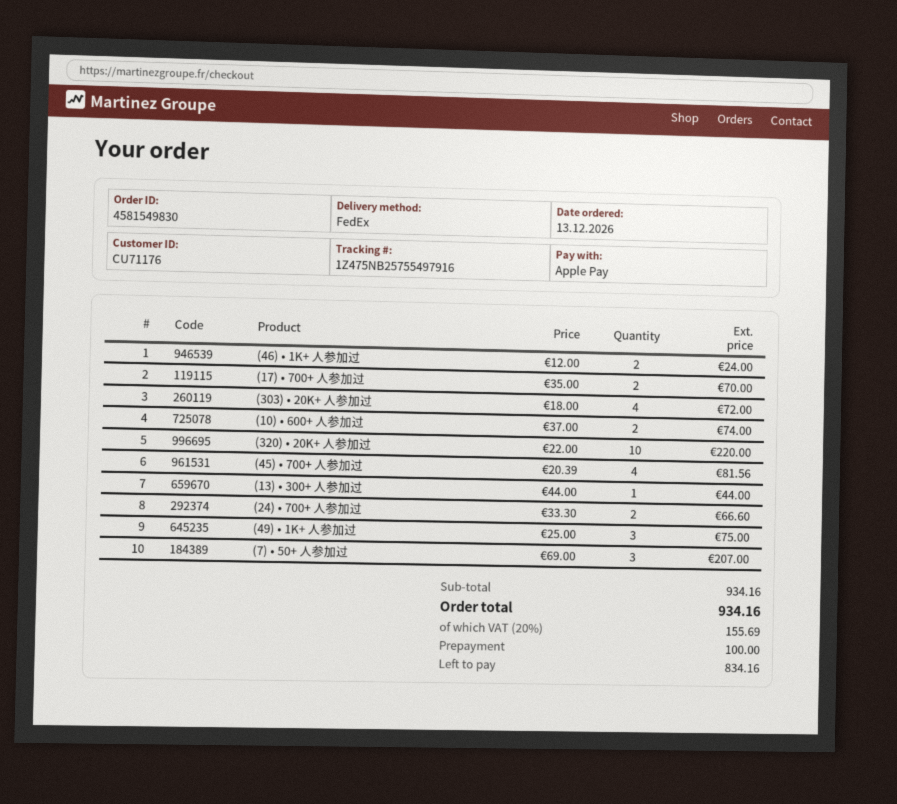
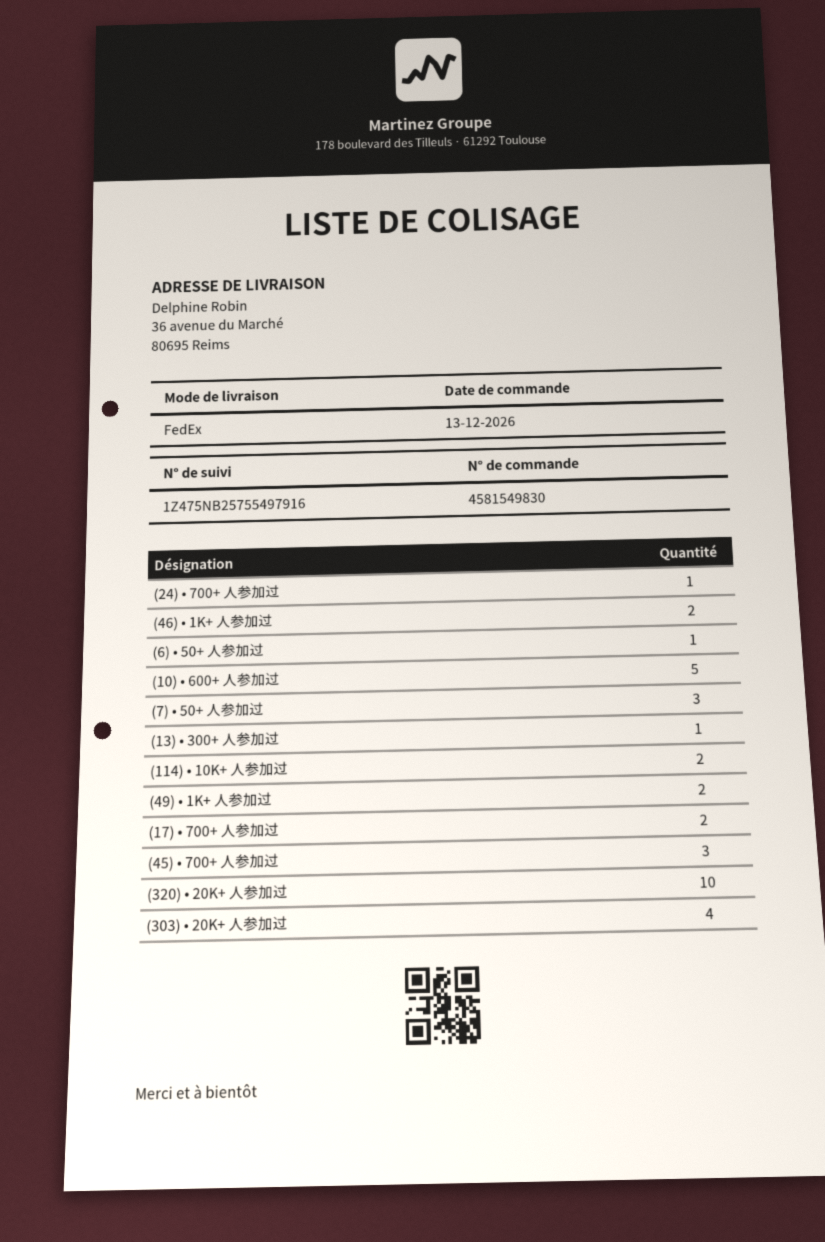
(10) • 600+ 人参加过: 2 -> 5
(45) • 700+ 人参加过: 4 -> 3
(24) • 700+ 人参加过: 2 -> 1
(49) • 1K+ 人参加过: 3 -> 2
(6) • 50+ 人参加过: none -> 1
(114) • 10K+ 人参加过: none -> 2

